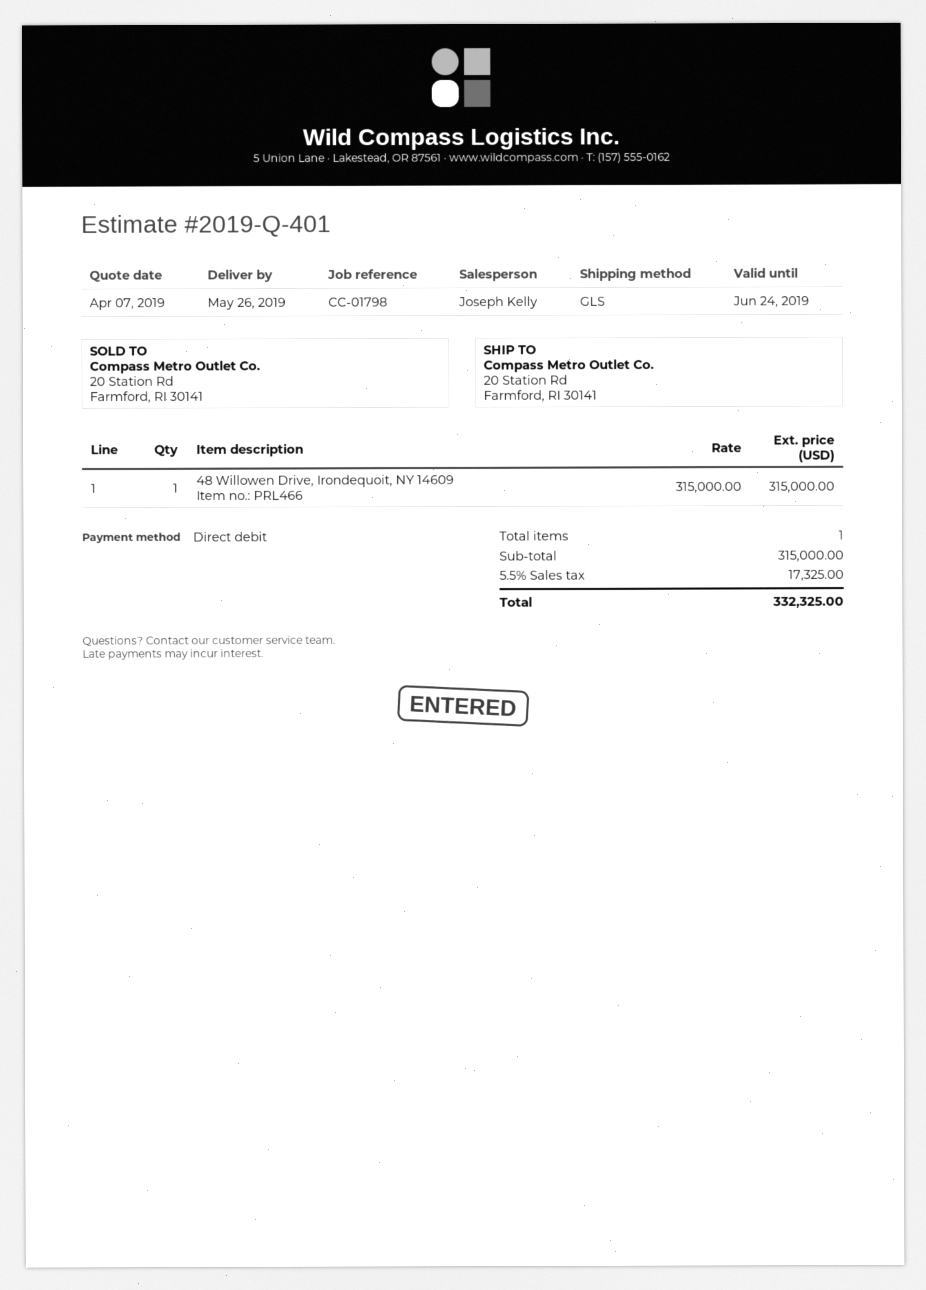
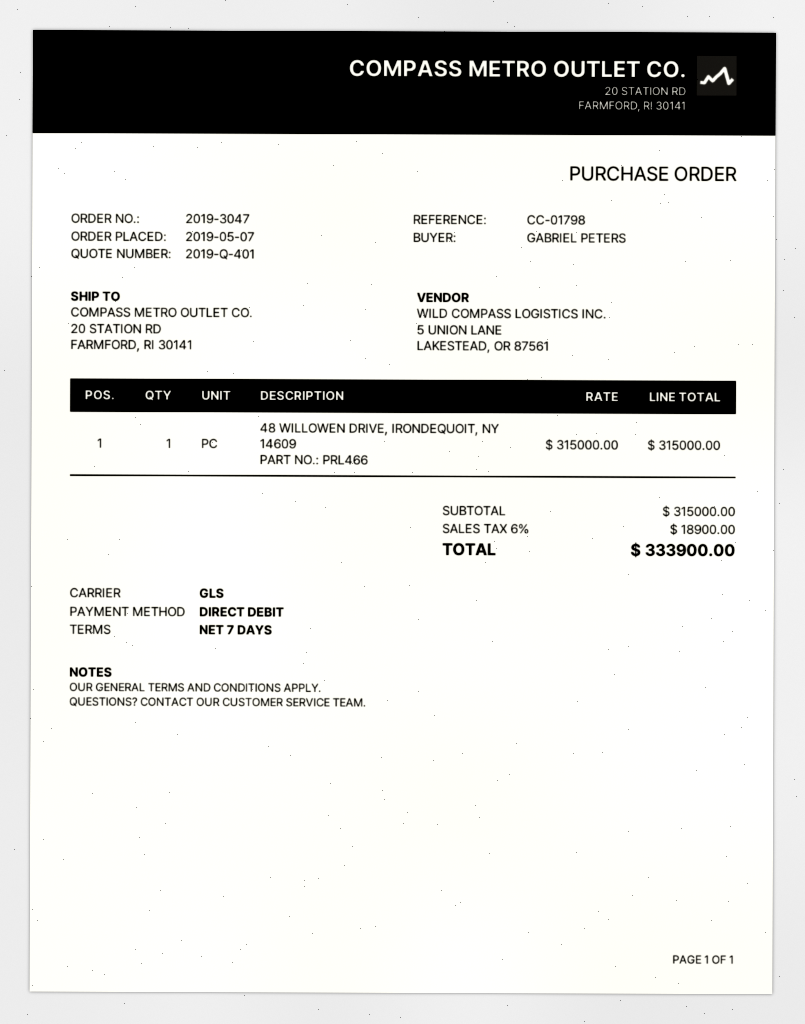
tax: 5.5% = 17325.00 -> 6% = 18900.00
total: 332325.00 -> 333900.00

